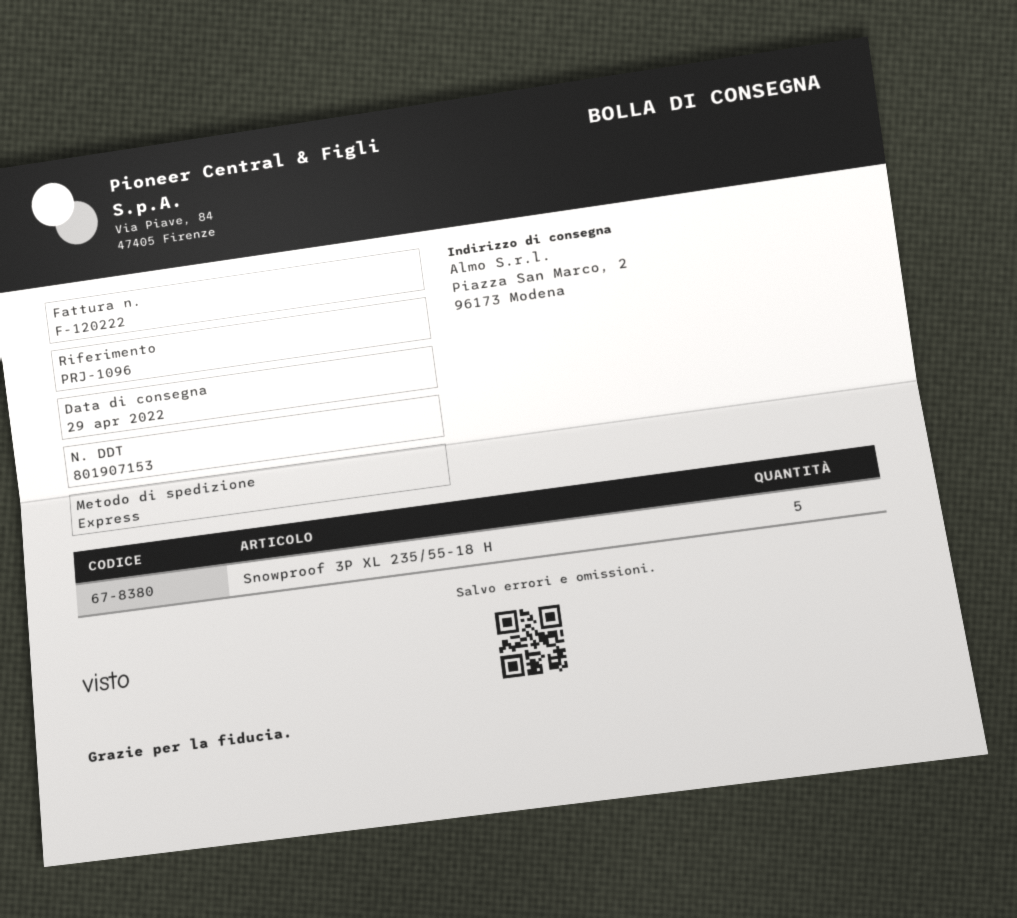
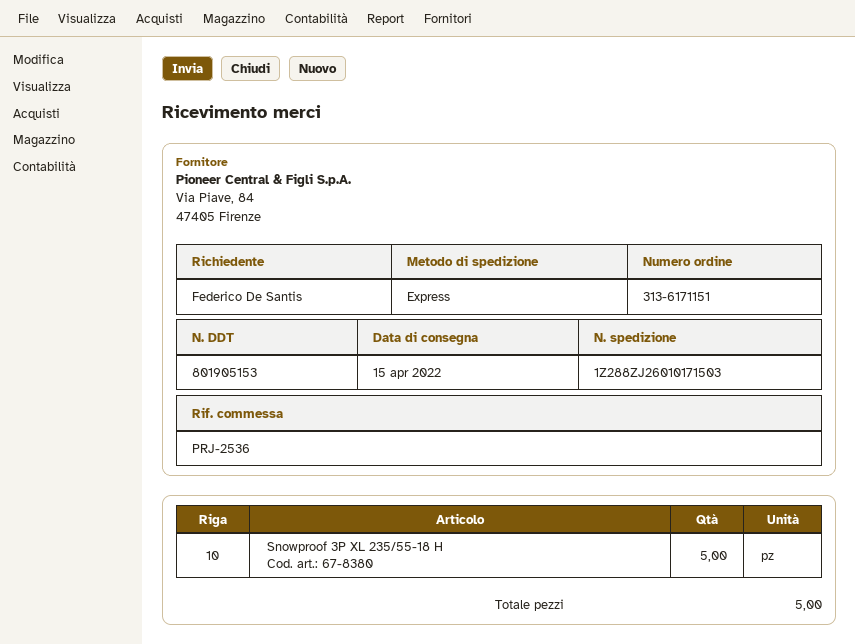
delivery note number: 801907153 -> 801905153
delivery date: 2022-04-29 -> 2022-04-15
reference: PRJ-1096 -> PRJ-2536

